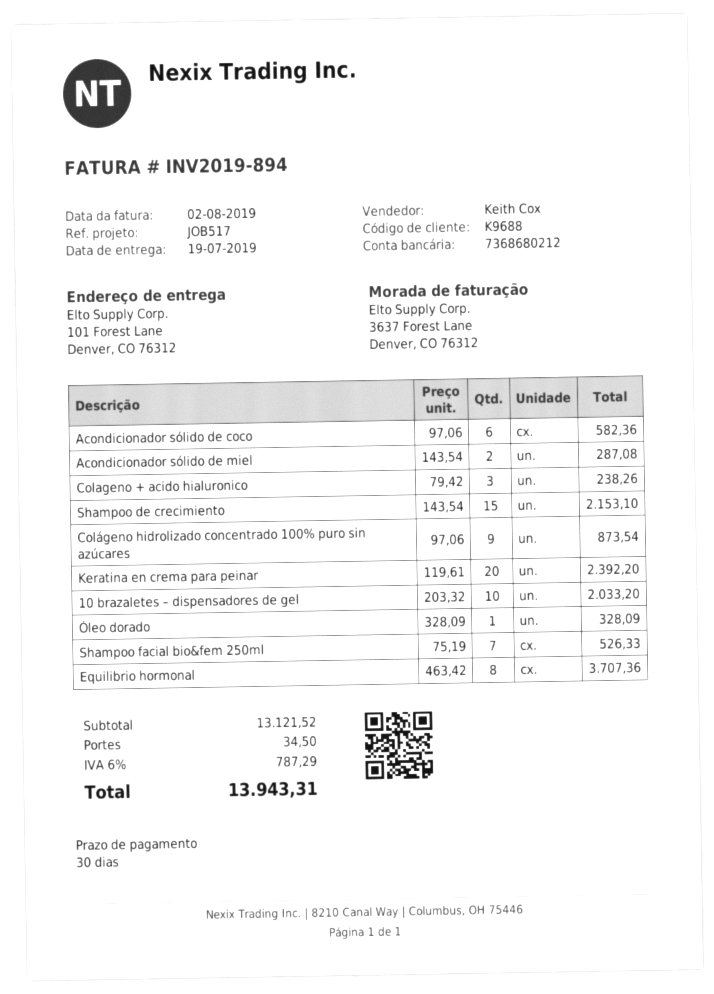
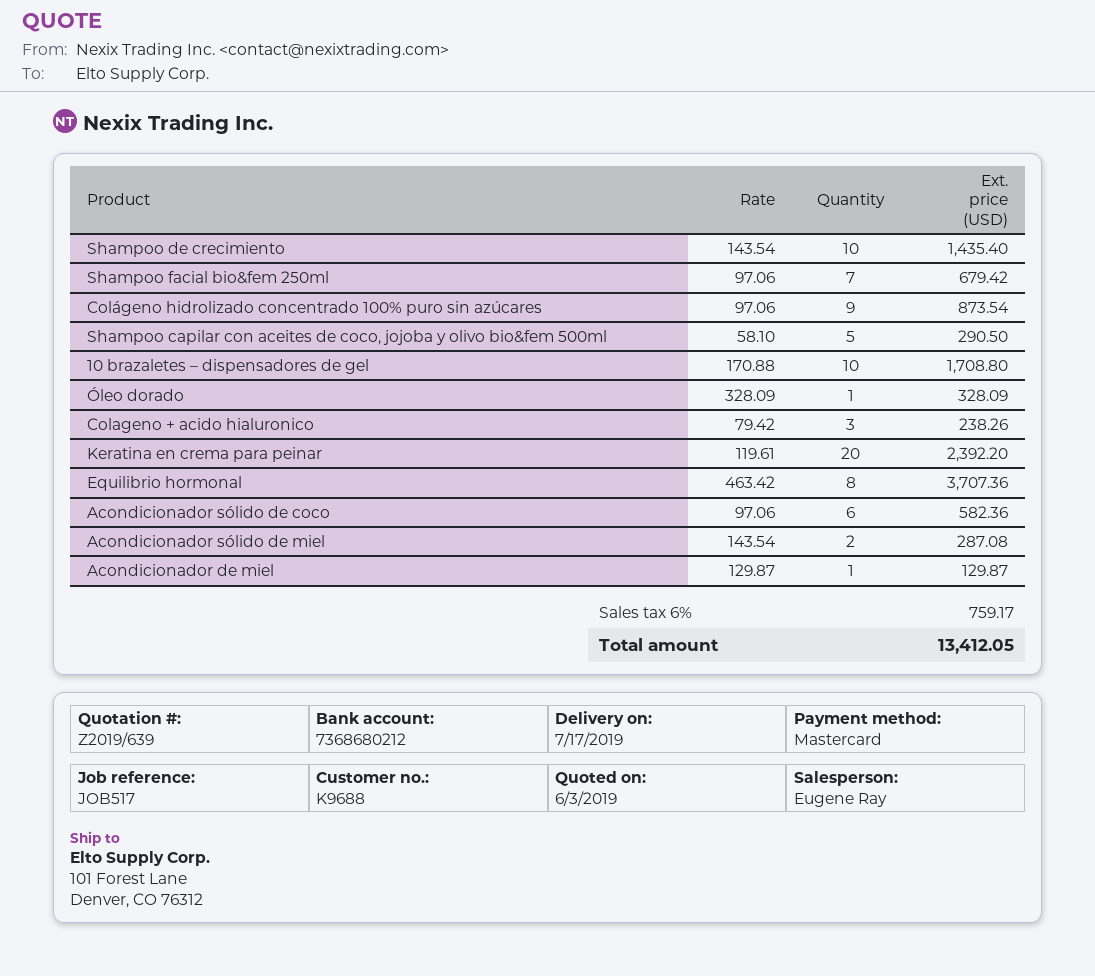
delivery date: 2019-07-19 -> 2019-07-17
sales rep: Keith Cox -> Eugene Ray
Shampoo de crecimiento: 15 x 143.54 = 2153.10 -> 10 x 143.54 = 1435.40
10 brazaletes – dispensadores de gel: 10 x 203.32 = 2033.20 -> 10 x 170.88 = 1708.80
Shampoo facial bio&fem 250ml: 7 x 75.19 = 526.33 -> 7 x 97.06 = 679.42
Shampoo capilar con aceites de coco, jojoba y olivo bio&fem 500ml: none -> 5 x 58.10 = 290.50
Acondicionador de miel: none -> 1 x 129.87 = 129.87
shipping: 34.50 -> none
tax: 6% = 787.29 -> 6% = 759.17
total: 13943.31 -> 13412.05

